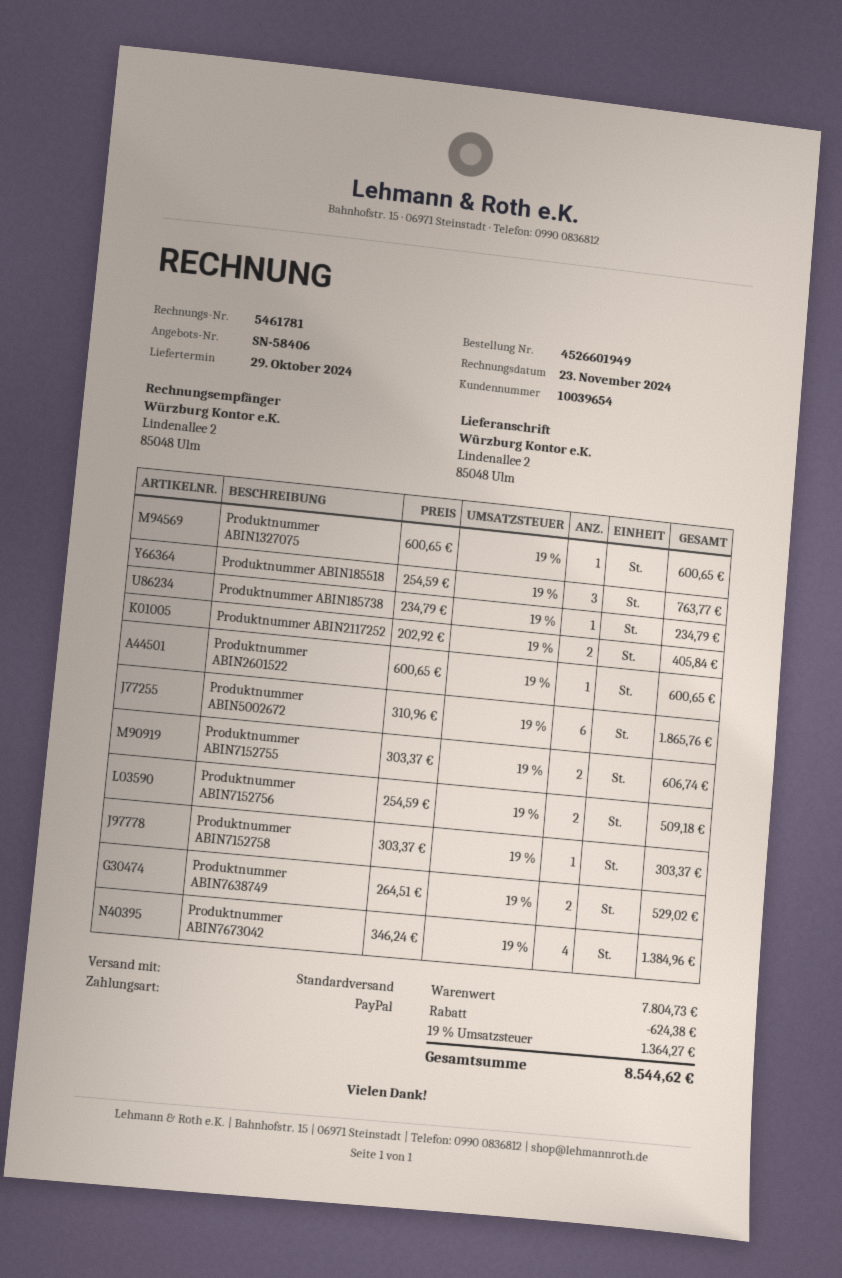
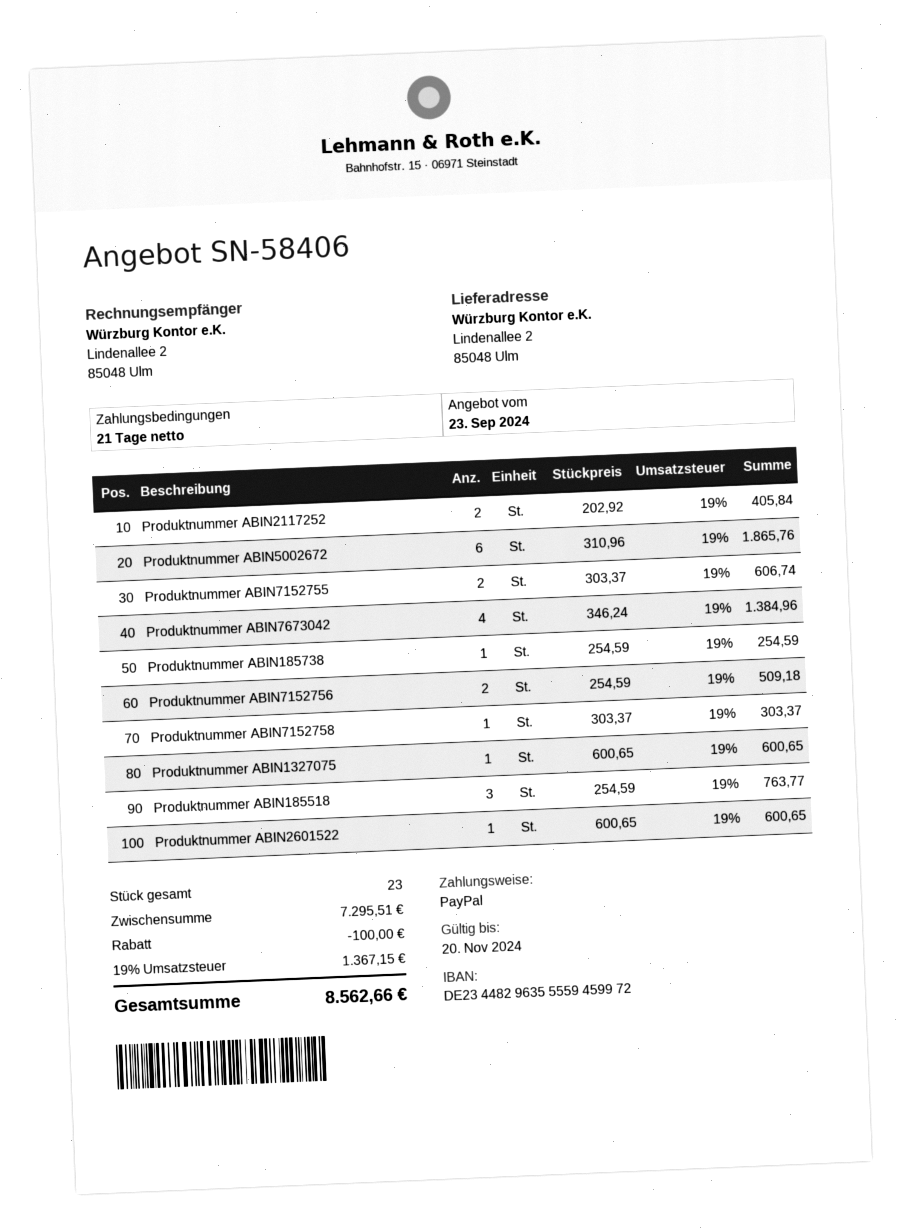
Produktnummer ABIN185738: 1 x 234.79 = 234.79 -> 1 x 254.59 = 254.59
Produktnummer ABIN7638749: 2 x 264.51 = 529.02 -> none
subtotal: 7804.73 -> 7295.51
discount: 624.38 -> 100.00
tax: 19% = 1364.27 -> 19% = 1367.15
total: 8544.62 -> 8562.66

